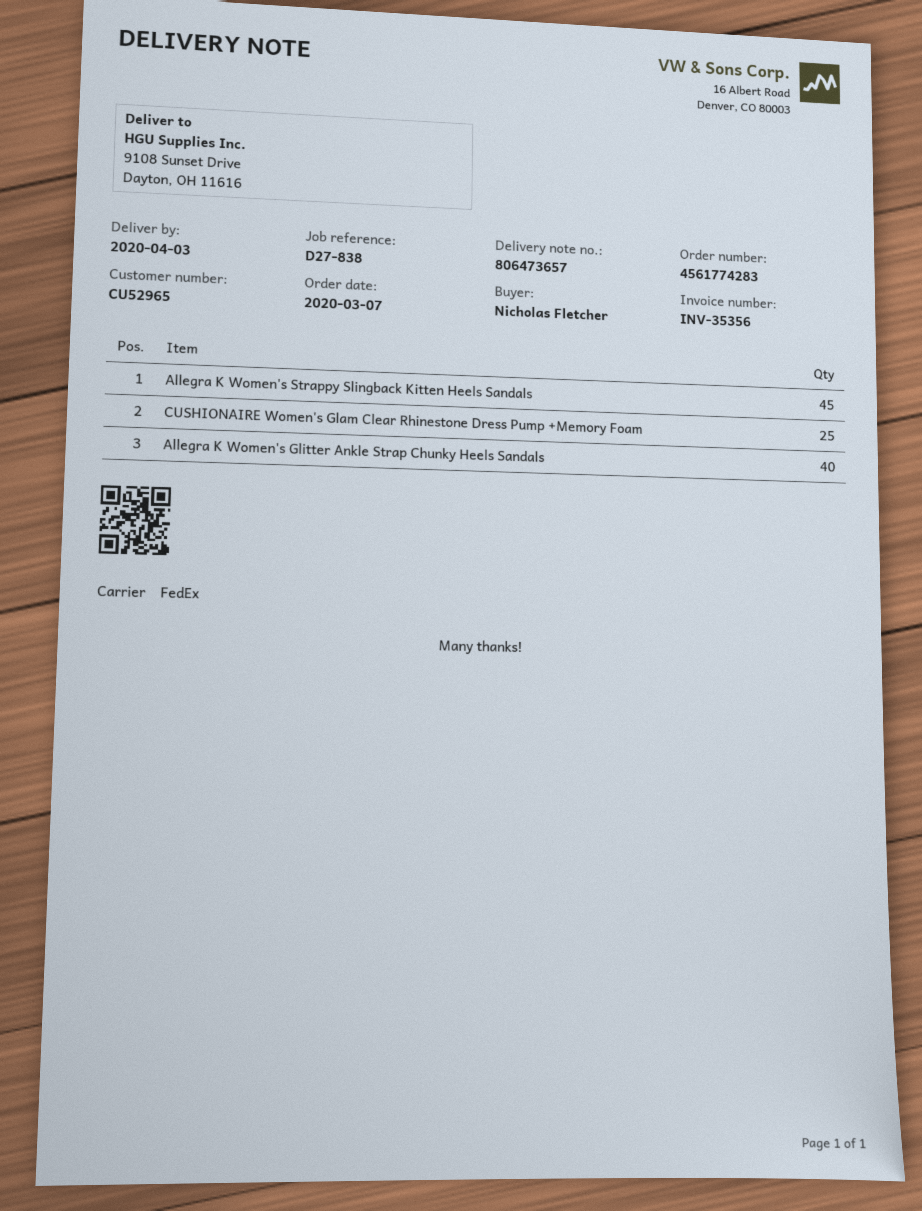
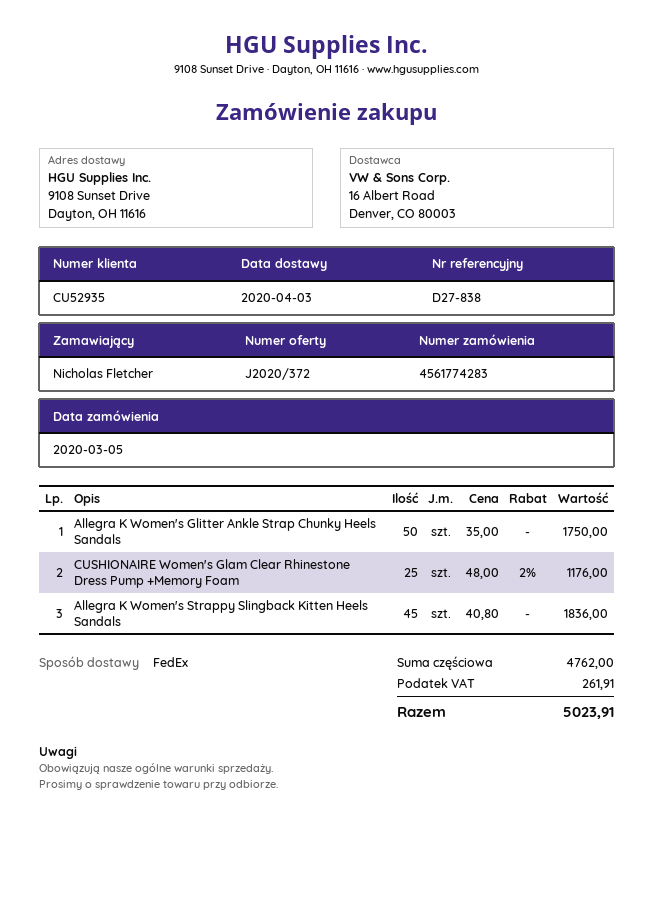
order date: 2020-03-07 -> 2020-03-05
customer number: CU52965 -> CU52935
Allegra K Women's Glitter Ankle Strap Chunky Heels Sandals: 40 -> 50

